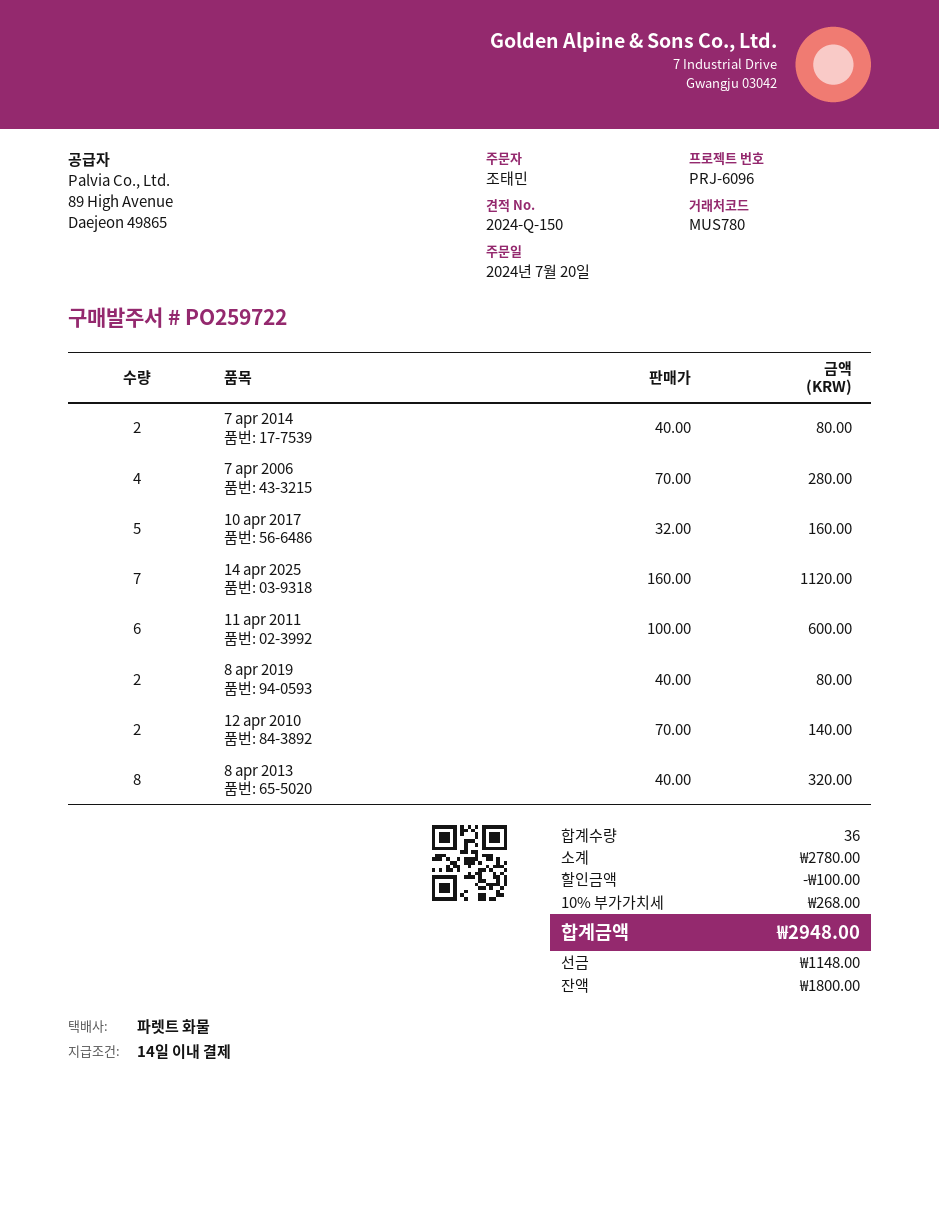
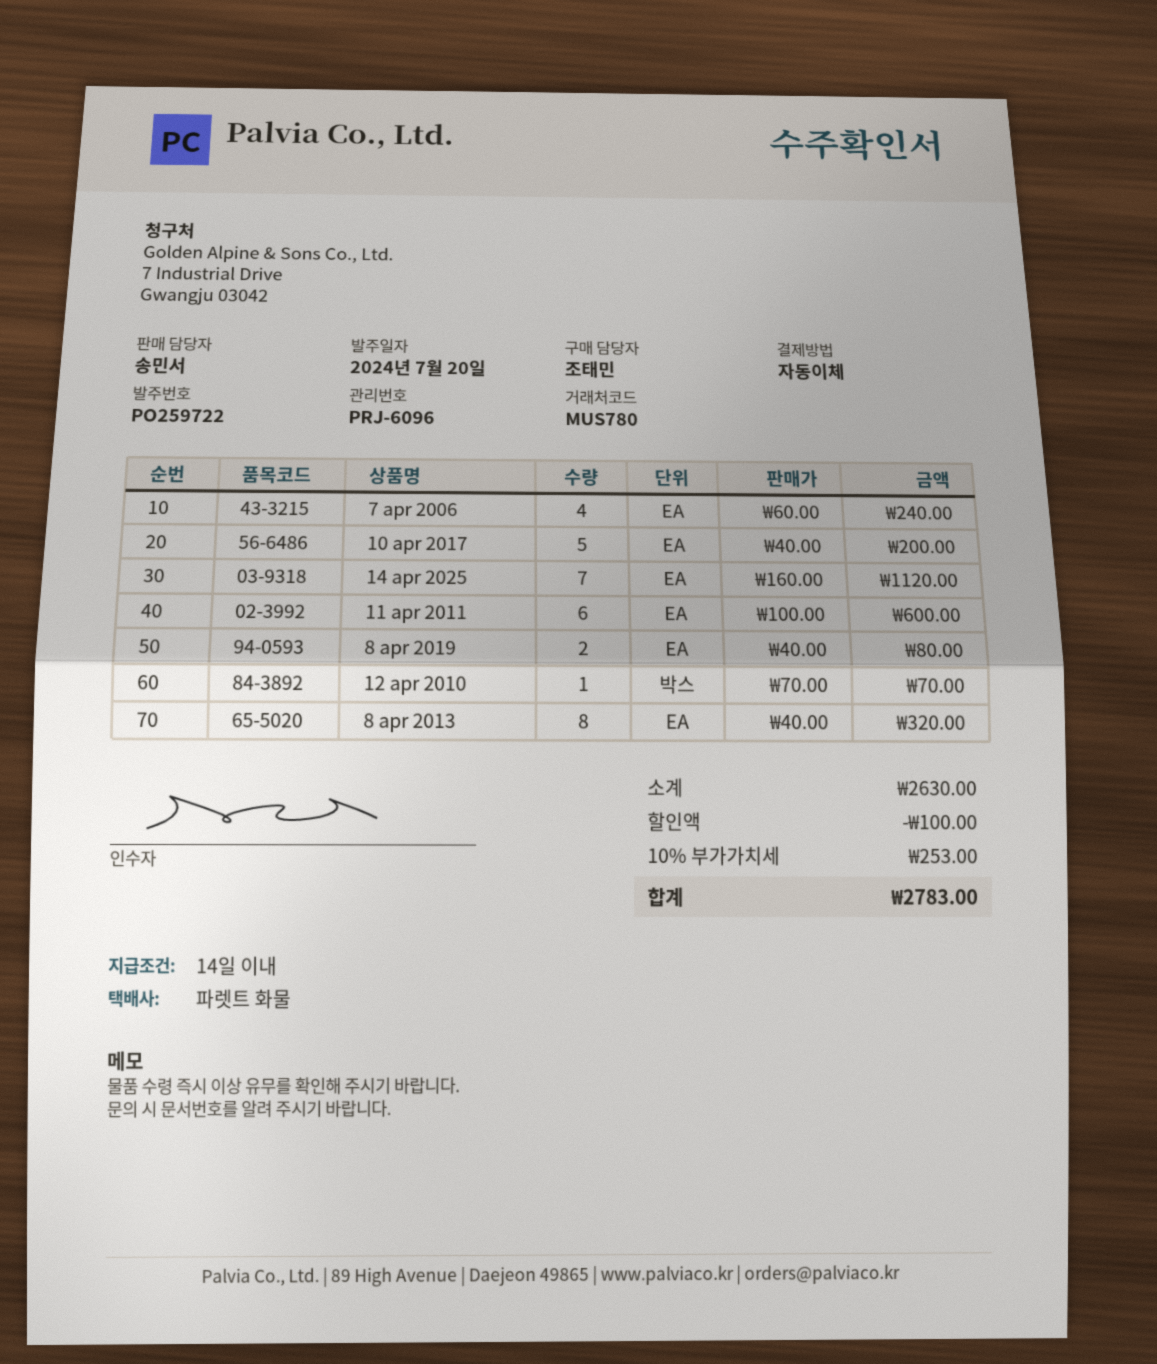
7 apr 2014: 2 x 40.00 = 80.00 -> none
7 apr 2006: 4 x 70.00 = 280.00 -> 4 x 60.00 = 240.00
10 apr 2017: 5 x 32.00 = 160.00 -> 5 x 40.00 = 200.00
12 apr 2010: 2 x 70.00 = 140.00 -> 1 x 70.00 = 70.00
subtotal: 2780.00 -> 2630.00
tax: 10% = 268.00 -> 10% = 253.00
total: 2948.00 -> 2783.00

